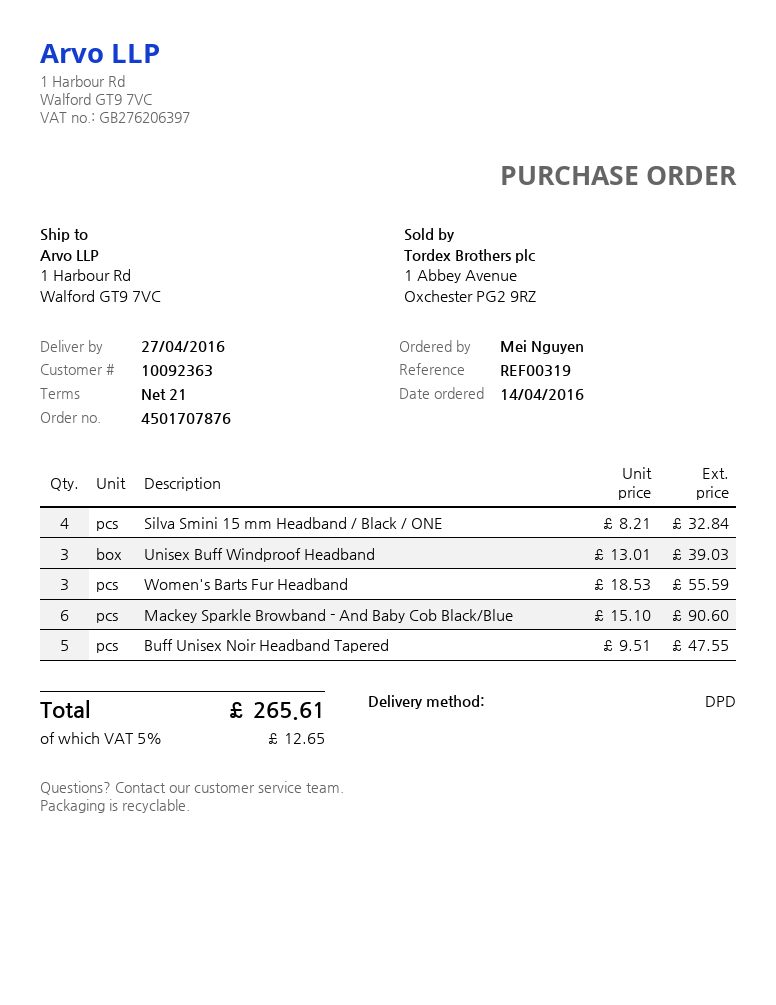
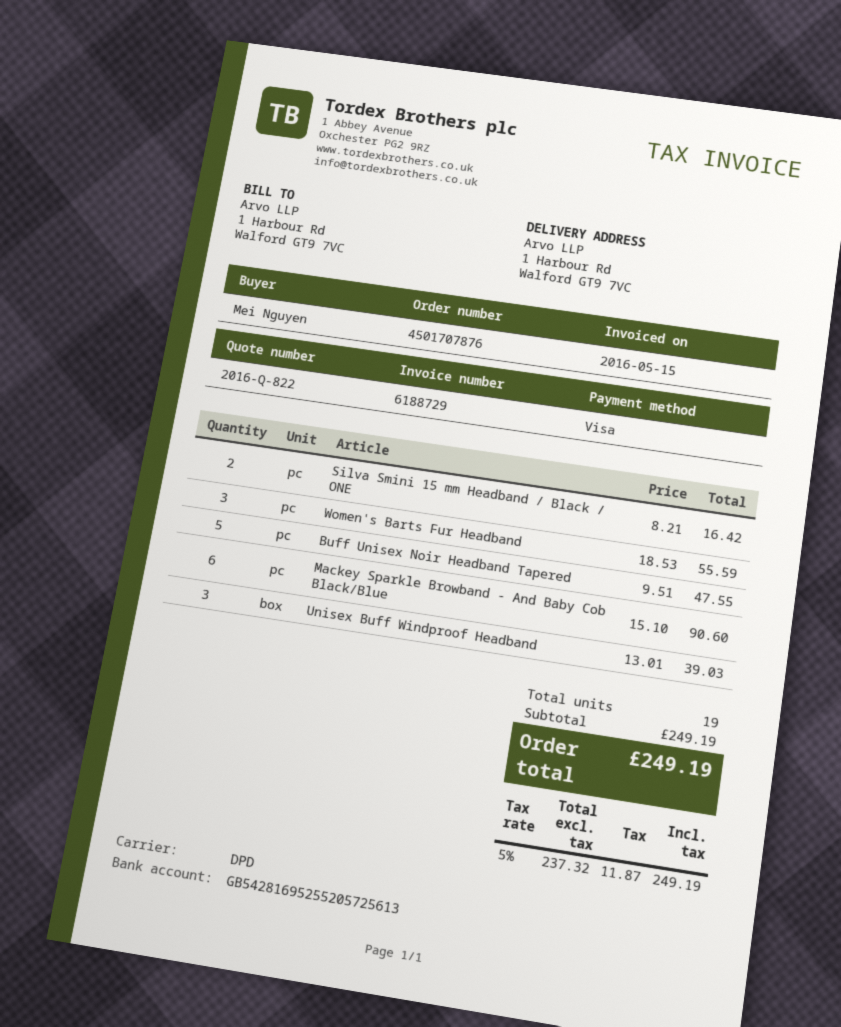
Silva Smini 15 mm Headband / Black / ONE: 4 x 8.21 = 32.84 -> 2 x 8.21 = 16.42
tax: 5% = 12.65 -> 5% = 11.87
total: 265.61 -> 249.19

